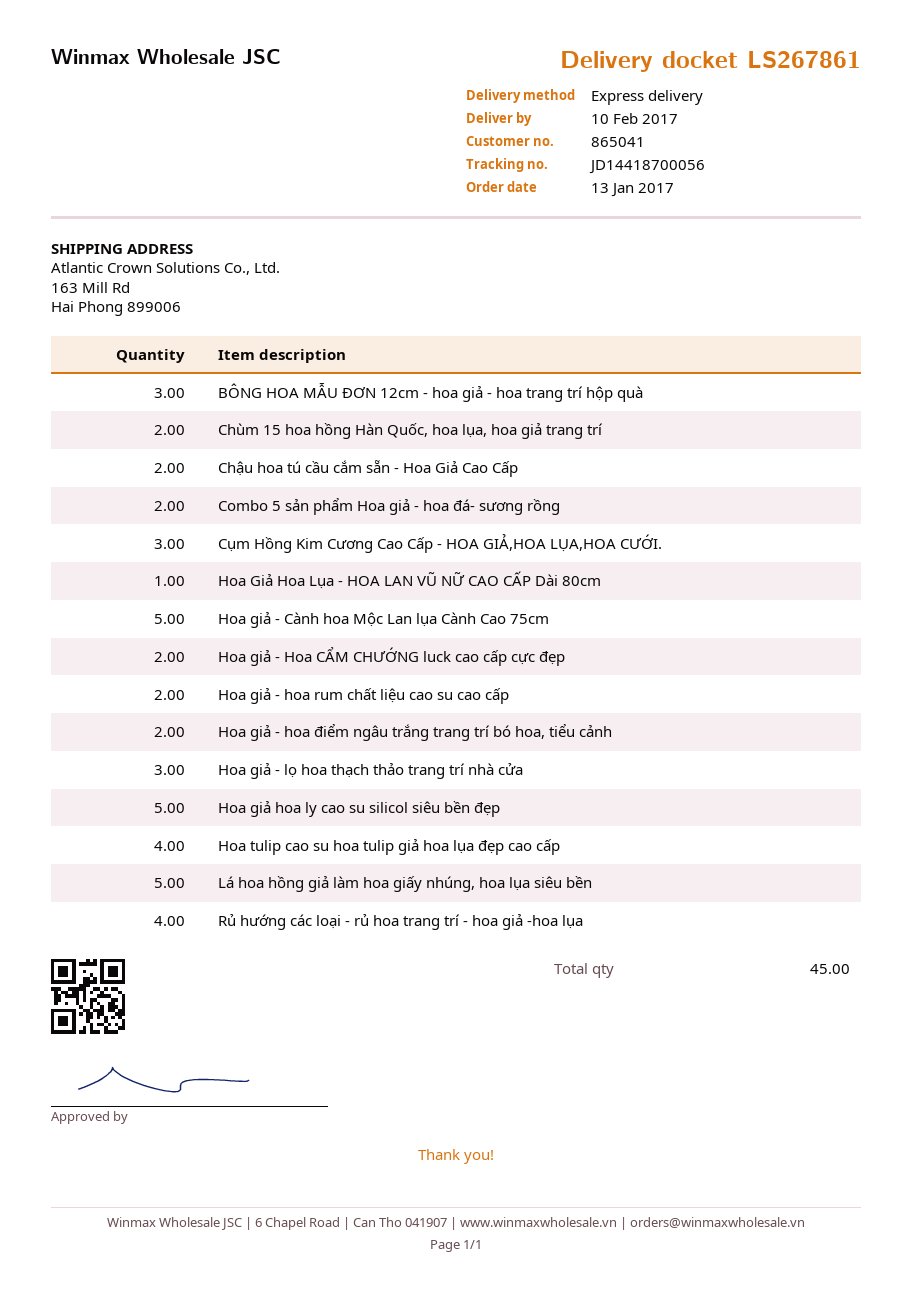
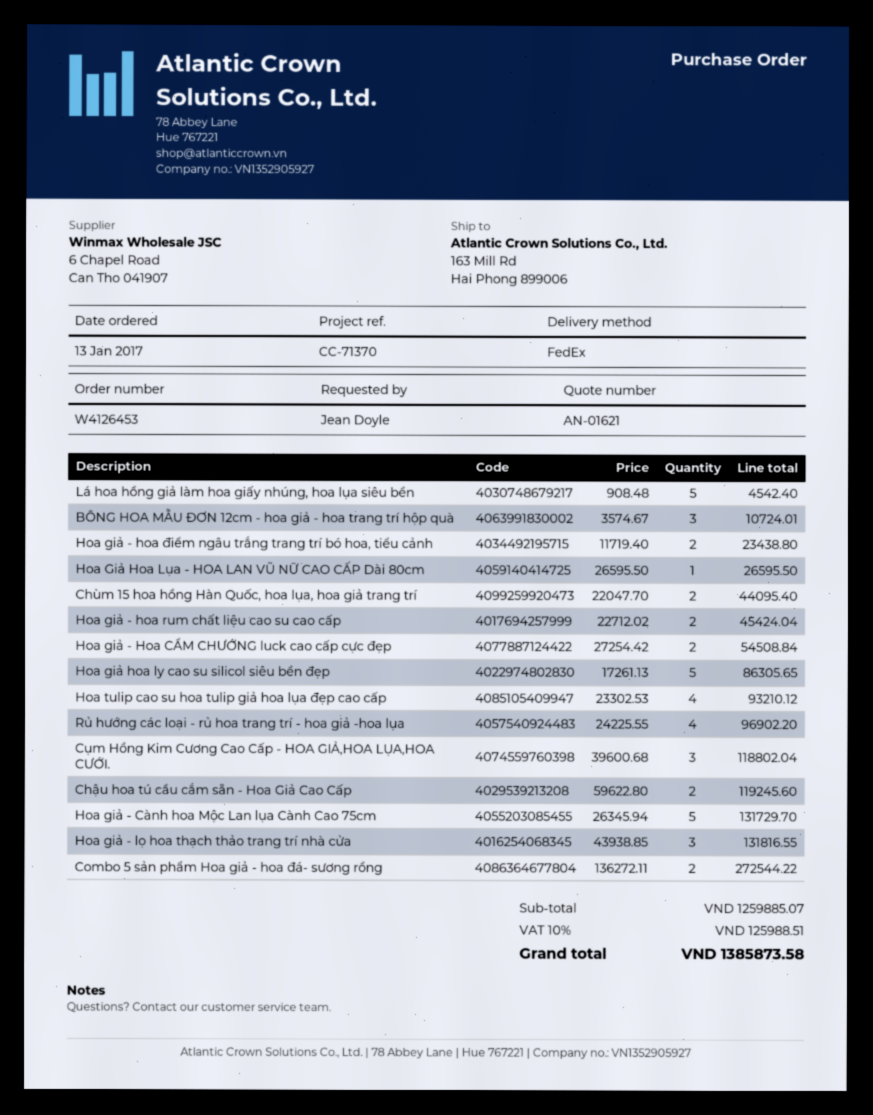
shipping method: express -> FedEx

